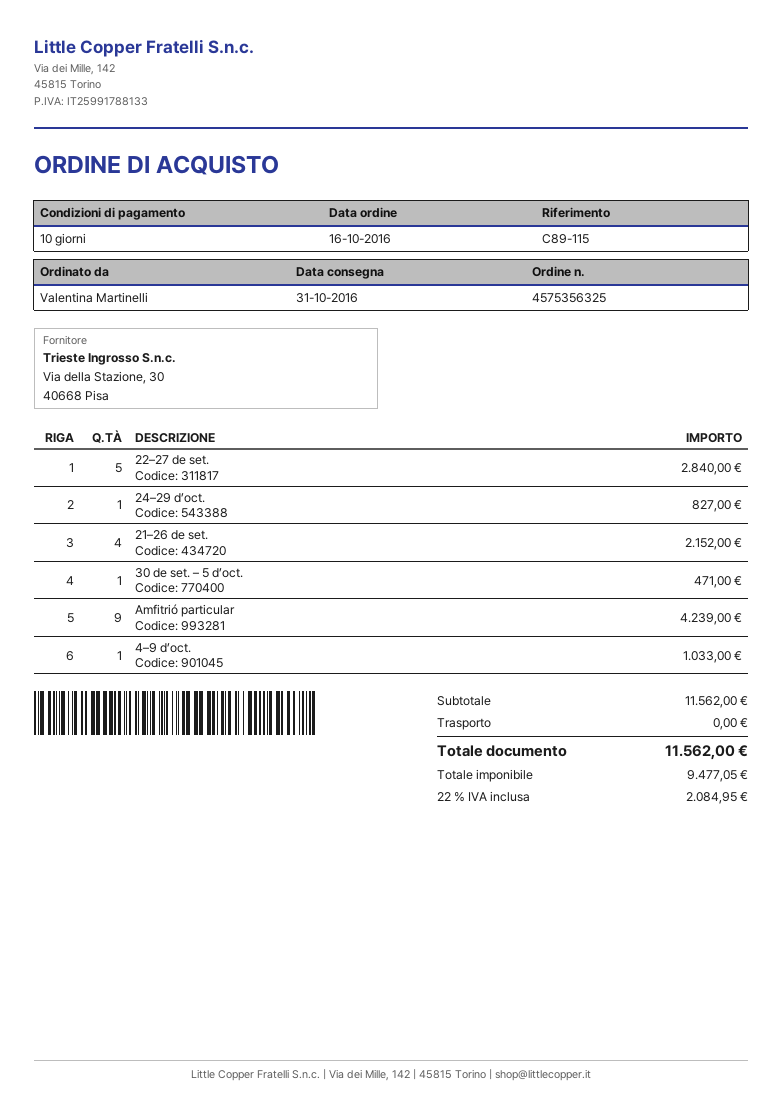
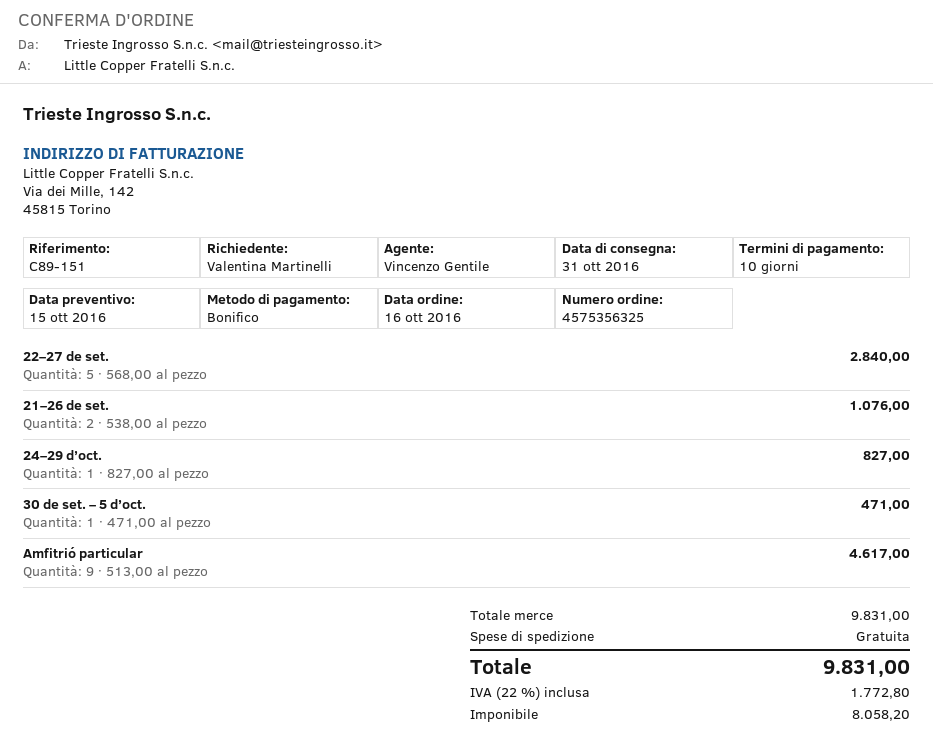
reference: C89-115 -> C89-151
21–26 de set.: 4 for 2152.00 -> 2 for 1076.00
Amfitrió particular: 9 for 4239.00 -> 9 for 4617.00
4–9 d’oct.: 1 for 1033.00 -> none
subtotal: 11562.00 -> 9831.00
net: 9477.05 -> 8058.20
tax: 22% = 2084.95 -> 22% = 1772.80
total: 11562.00 -> 9831.00

